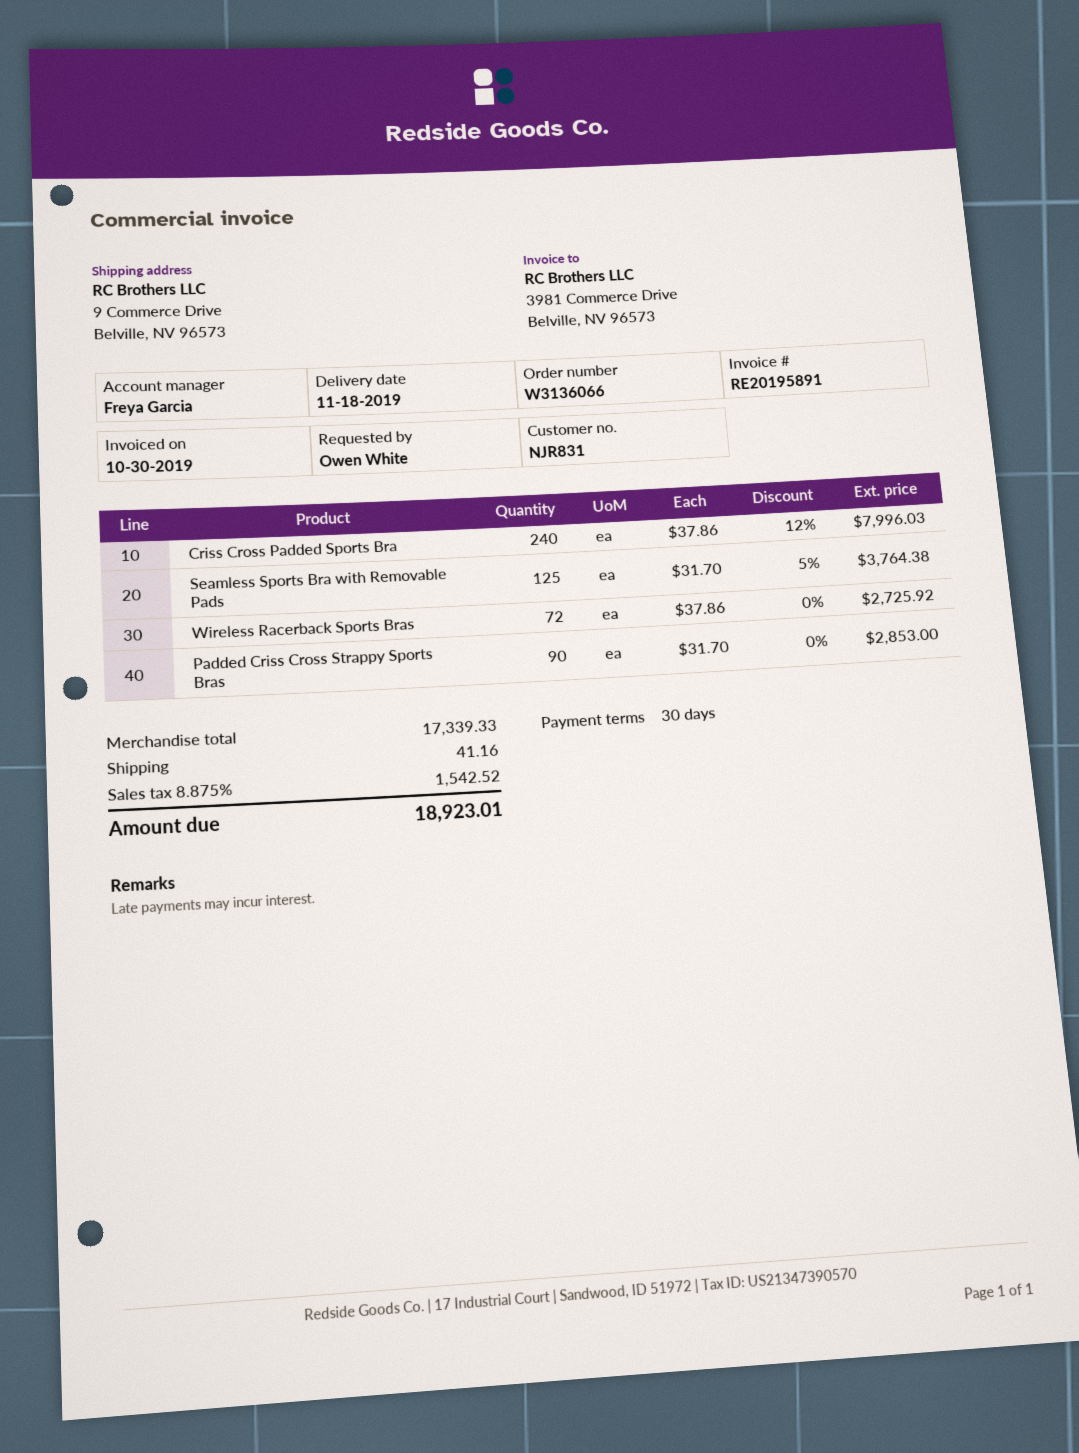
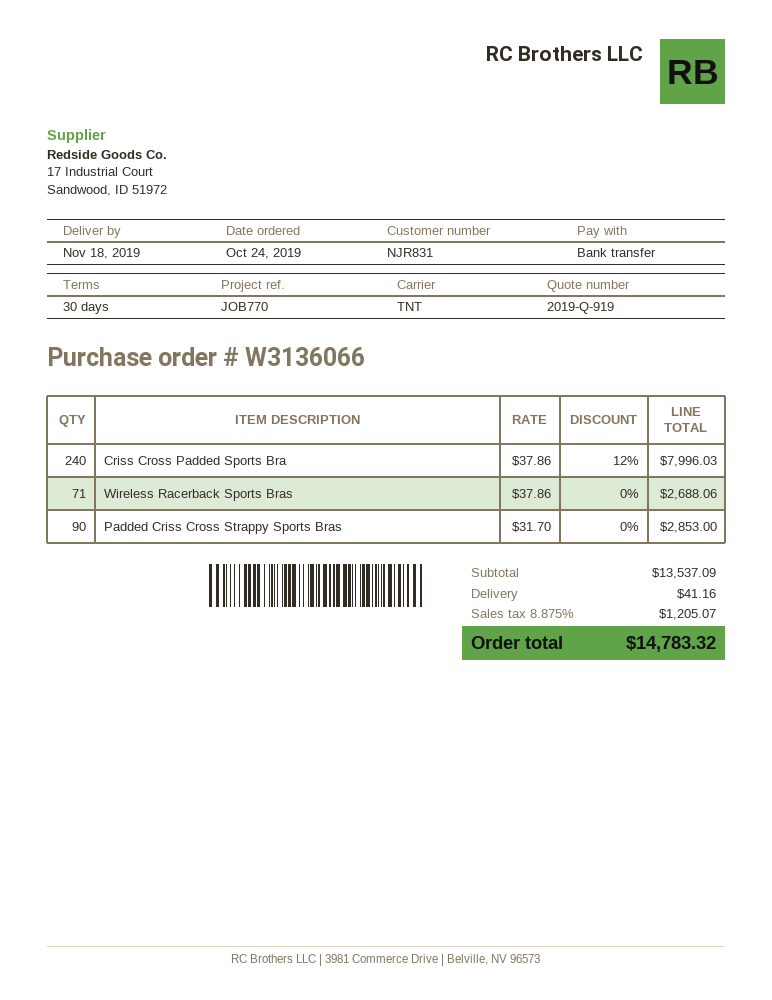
Seamless Sports Bra with Removable Pads: 125 x 31.70 - 5% = 3764.38 -> none
Wireless Racerback Sports Bras: 72 x 37.86 = 2725.92 -> 71 x 37.86 = 2688.06
subtotal: 17339.33 -> 13537.09
tax: 8.875% = 1542.52 -> 8.875% = 1205.07
total: 18923.01 -> 14783.32

